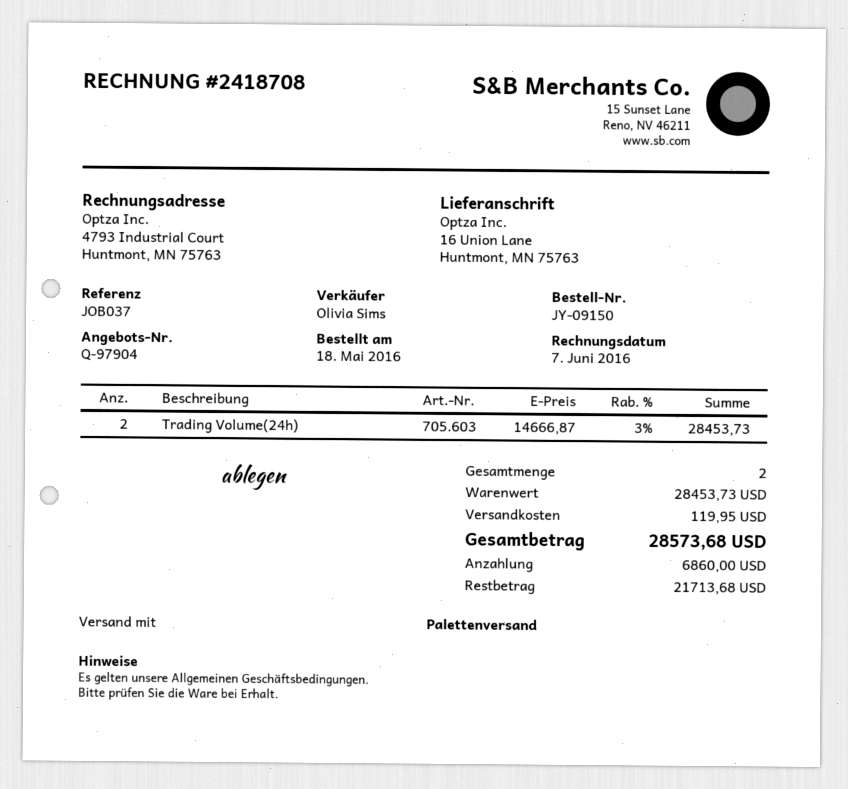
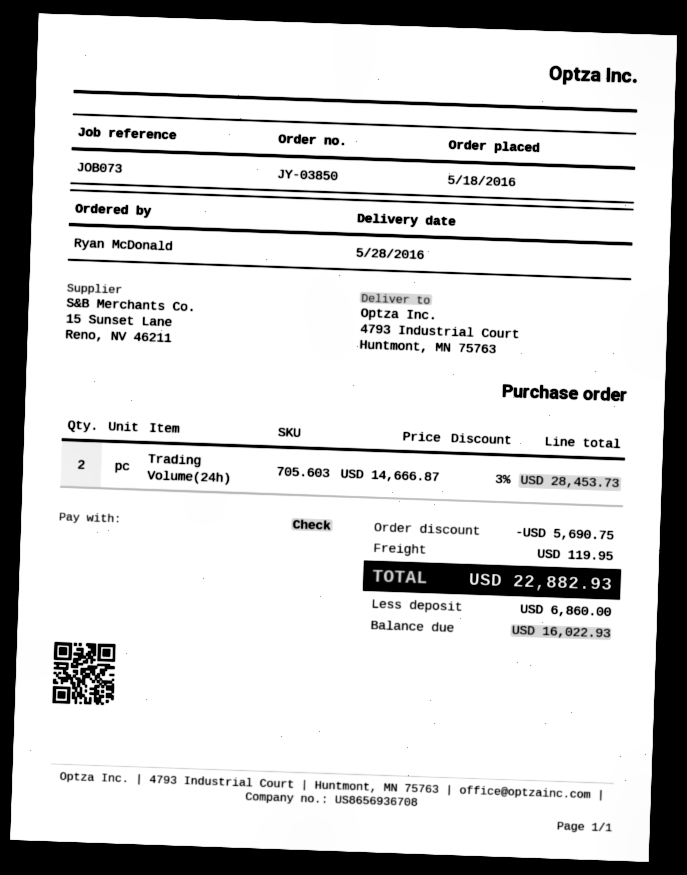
order number: JY-09150 -> JY-03850
reference: JOB037 -> JOB073
ship to: 16 Union Lane, Huntmont, MN 75763 -> 4793 Industrial Court, Huntmont, MN 75763
discount: none -> 5690.75
total: 28573.68 -> 22882.93
balance: 21713.68 -> 16022.93

